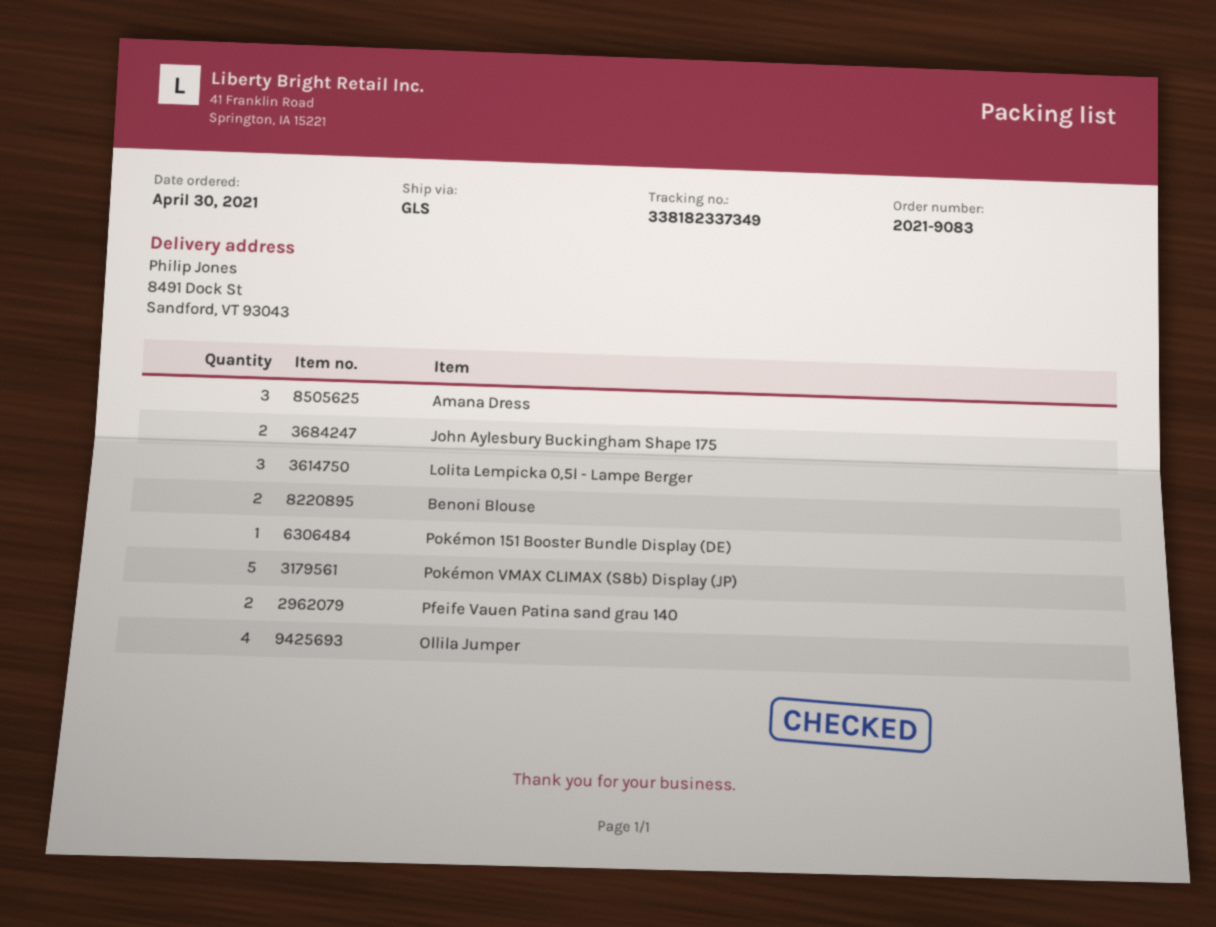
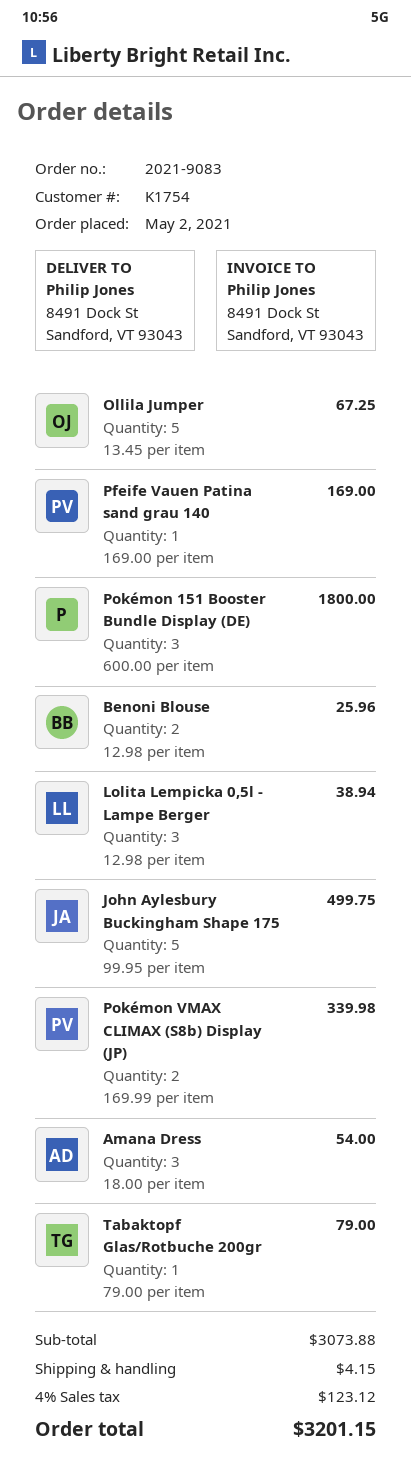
order date: 2021-04-30 -> 2021-05-02
John Aylesbury Buckingham Shape 175: 2 -> 5
Pokémon 151 Booster Bundle Display (DE): 1 -> 3
Pokémon VMAX CLIMAX (S8b) Display (JP): 5 -> 2
Pfeife Vauen Patina sand grau 140: 2 -> 1
Ollila Jumper: 4 -> 5
Tabaktopf Glas/Rotbuche 200gr: none -> 1

